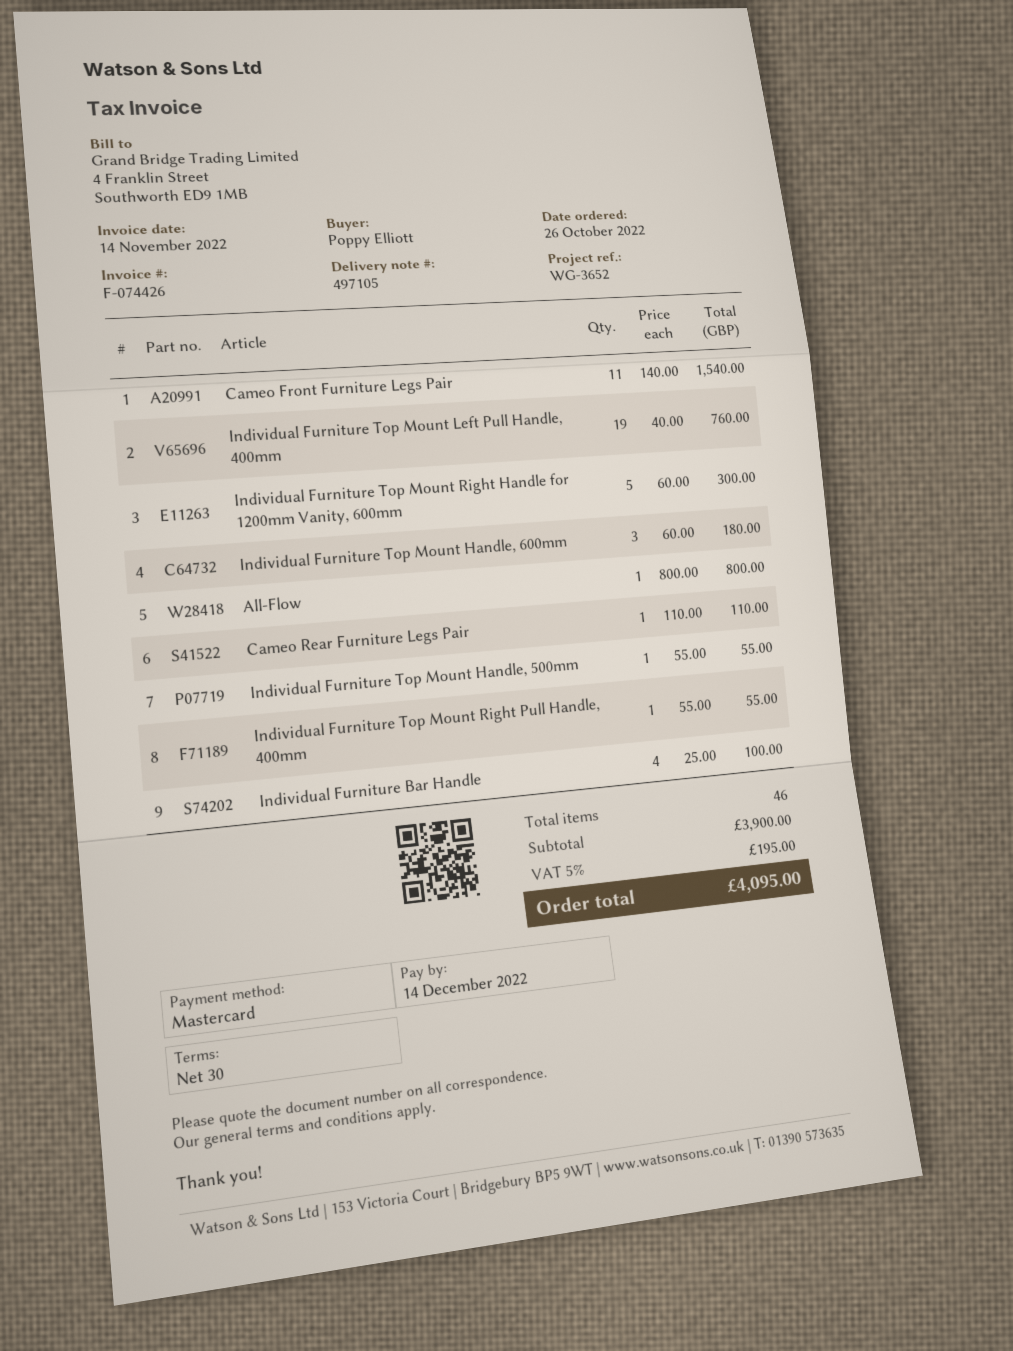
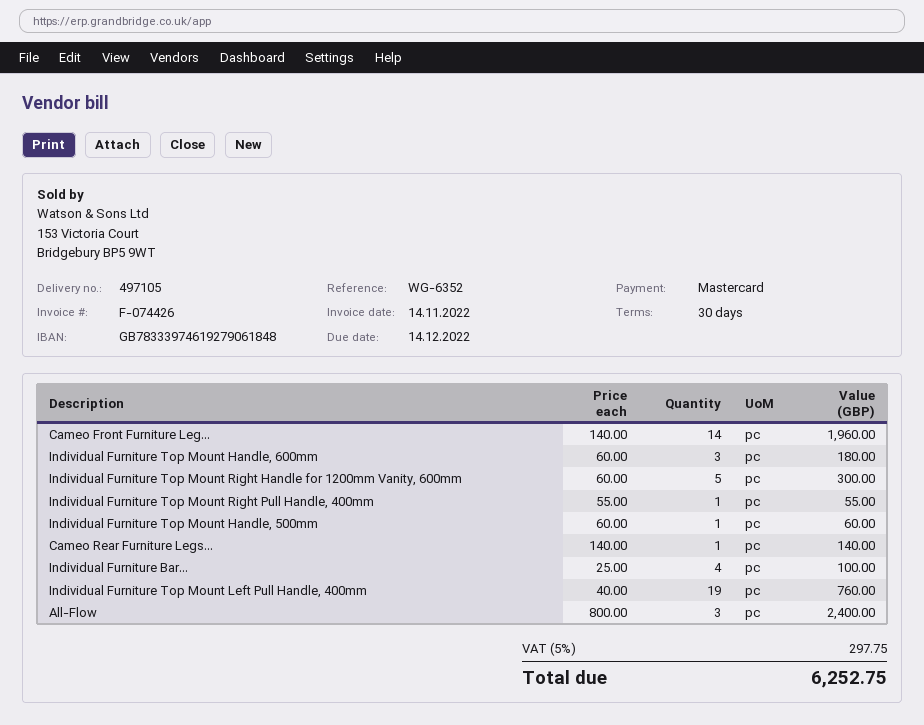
reference: WG-3652 -> WG-6352
Cameo Front Furniture Legs Pair: 11 x 140.00 = 1540.00 -> 14 x 140.00 = 1960.00
All-Flow: 1 x 800.00 = 800.00 -> 3 x 800.00 = 2400.00
Cameo Rear Furniture Legs Pair: 1 x 110.00 = 110.00 -> 1 x 140.00 = 140.00
Individual Furniture Top Mount Handle, 500mm: 1 x 55.00 = 55.00 -> 1 x 60.00 = 60.00
tax: 5% = 195.00 -> 5% = 297.75
total: 4095.00 -> 6252.75

